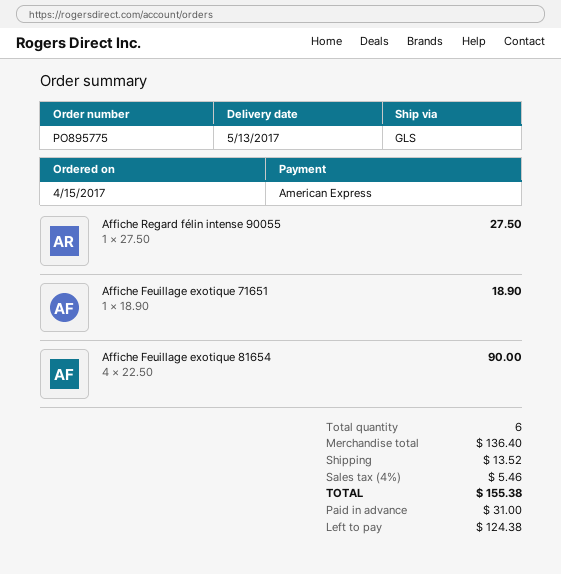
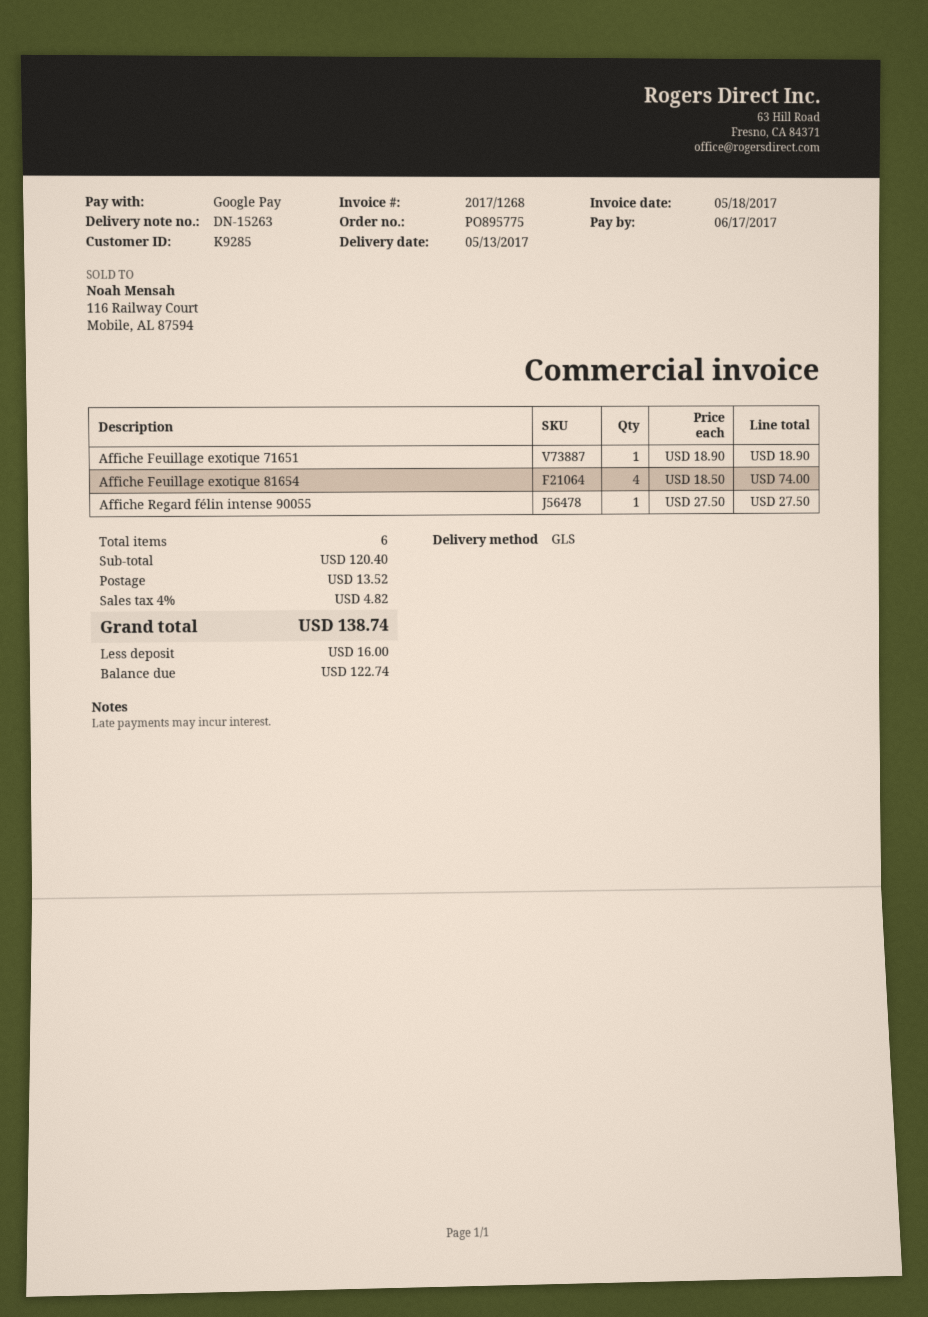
payment method: American Express -> Google Pay
Affiche Feuillage exotique 81654: 4 x 22.50 = 90.00 -> 4 x 18.50 = 74.00
subtotal: 136.40 -> 120.40
tax: 4% = 5.46 -> 4% = 4.82
total: 155.38 -> 138.74
deposit: 31.00 -> 16.00
balance: 124.38 -> 122.74

